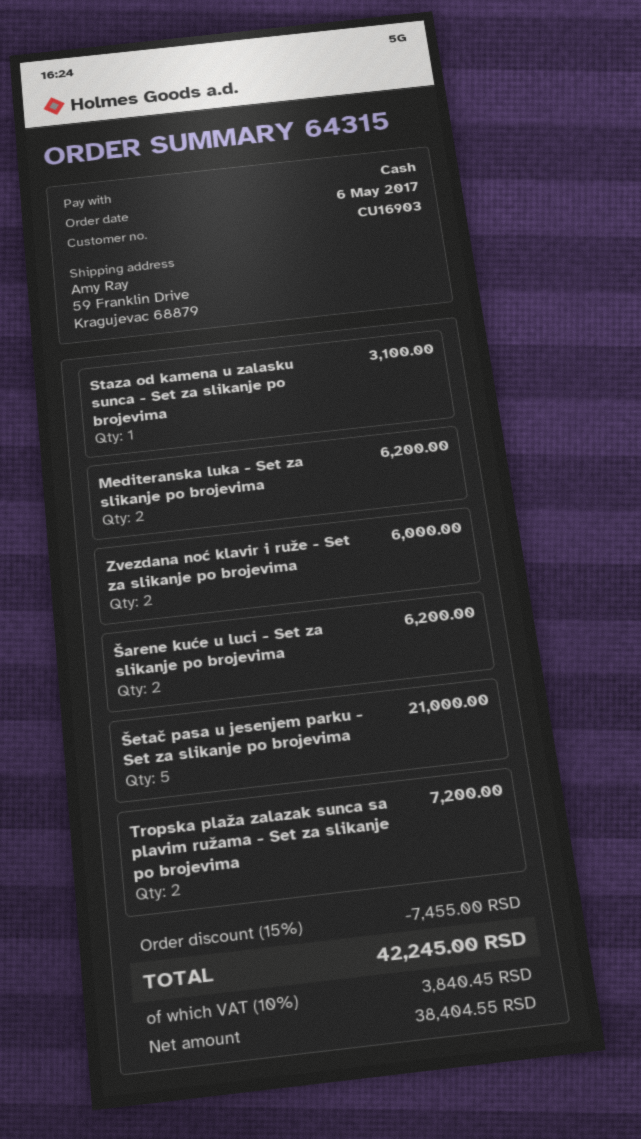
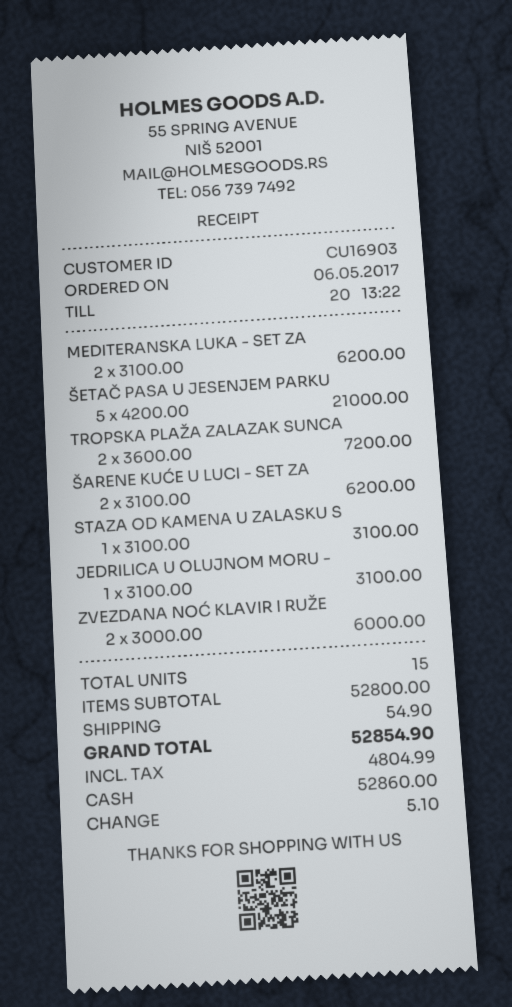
JEDRILICA U OLUJNOM MORU -: none -> 1 for 3100.00
discount: 15% = 7455.00 -> none
shipping: none -> 54.90
tax: 3840.45 -> 4804.99
total: 42245.00 -> 52854.90

